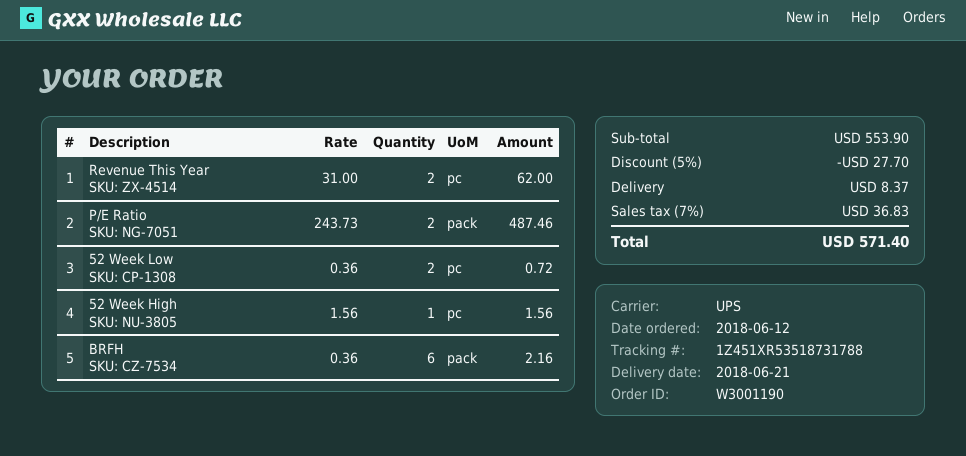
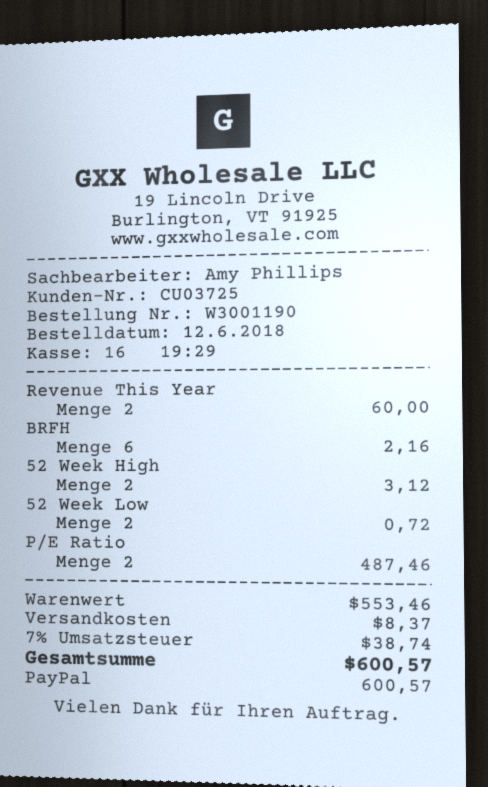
Revenue This Year: 2 for 62.00 -> 2 for 60.00
52 Week High: 1 for 1.56 -> 2 for 3.12
subtotal: 553.90 -> 553.46
discount: 5% = 27.70 -> none
tax: 7% = 36.83 -> 7% = 38.74
total: 571.40 -> 600.57

